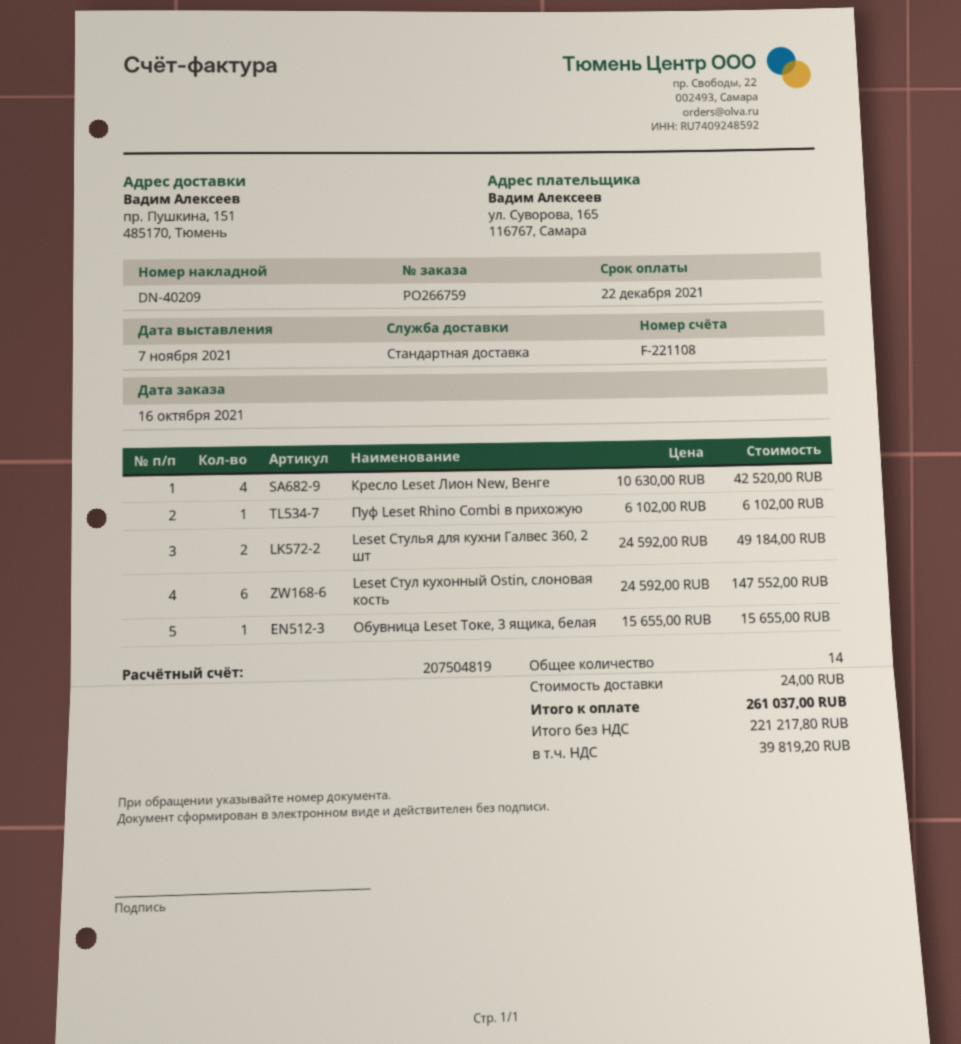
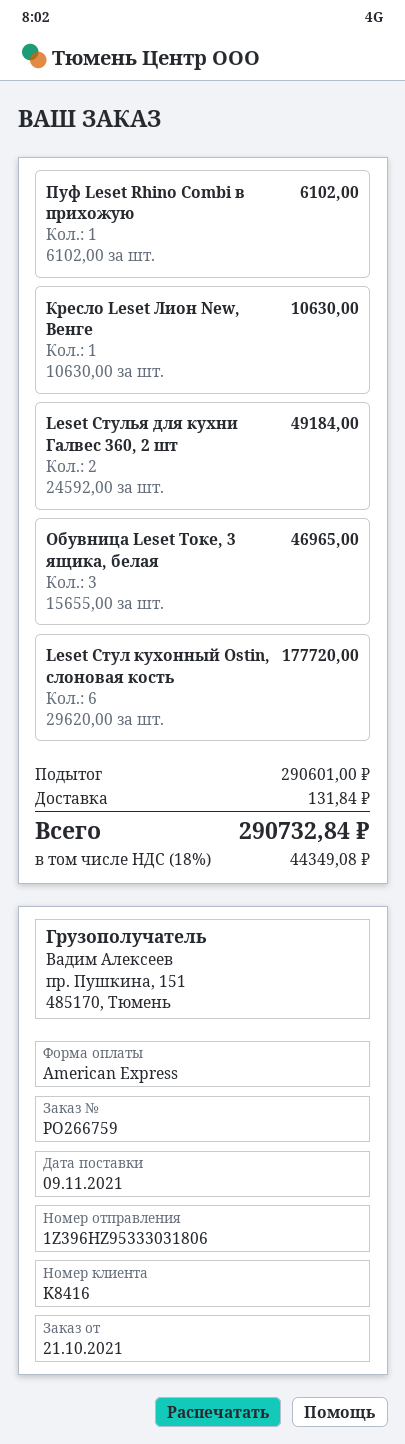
order date: 2021-10-16 -> 2021-10-21
Кресло Leset Лион New, Венге: 4 x 10630.00 = 42520.00 -> 1 x 10630.00 = 10630.00
Leset Стул кухонный Ostin, слоновая кость: 6 x 24592.00 = 147552.00 -> 6 x 29620.00 = 177720.00
Обувница Leset Токе, 3 ящика, белая: 1 x 15655.00 = 15655.00 -> 3 x 15655.00 = 46965.00
shipping: 24.00 -> 131.84
tax: 39819.20 -> 44349.08
total: 261037.00 -> 290732.84

